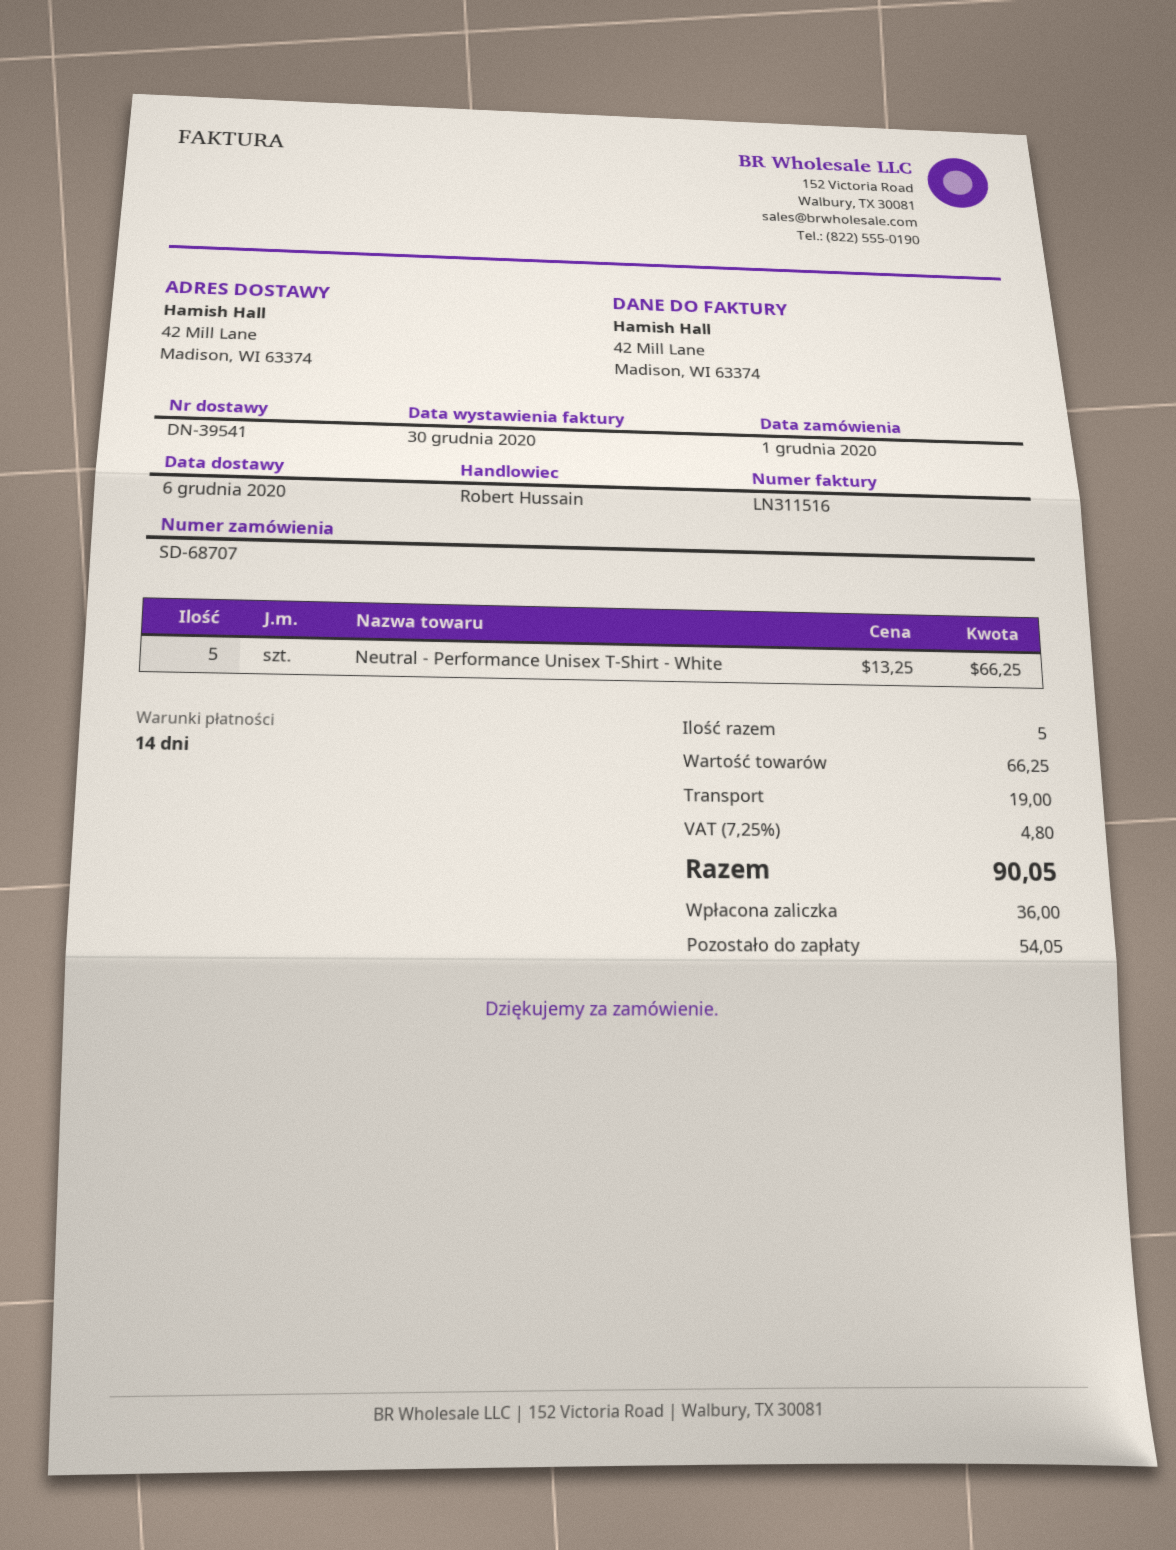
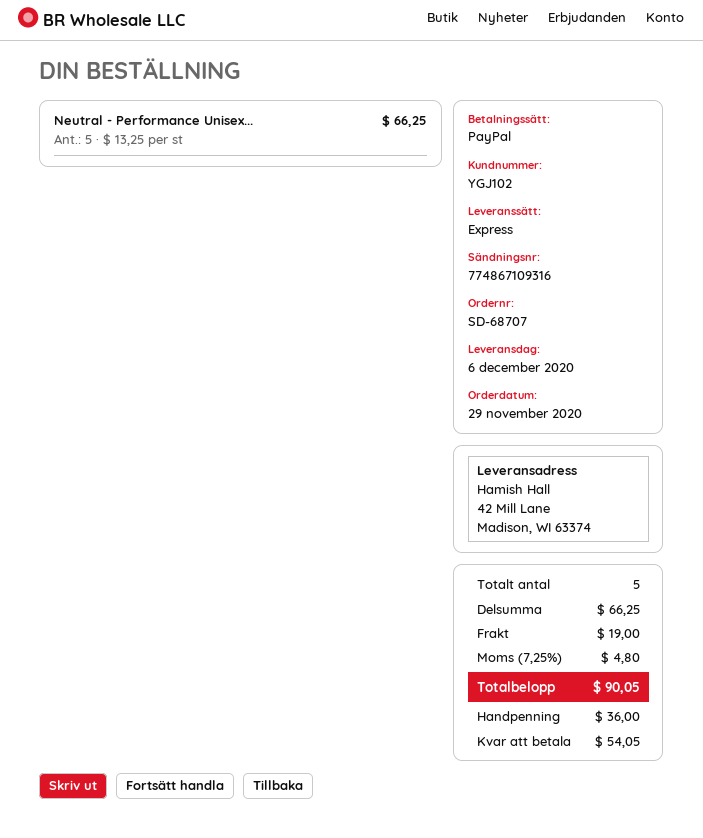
order date: 2020-12-01 -> 2020-11-29

